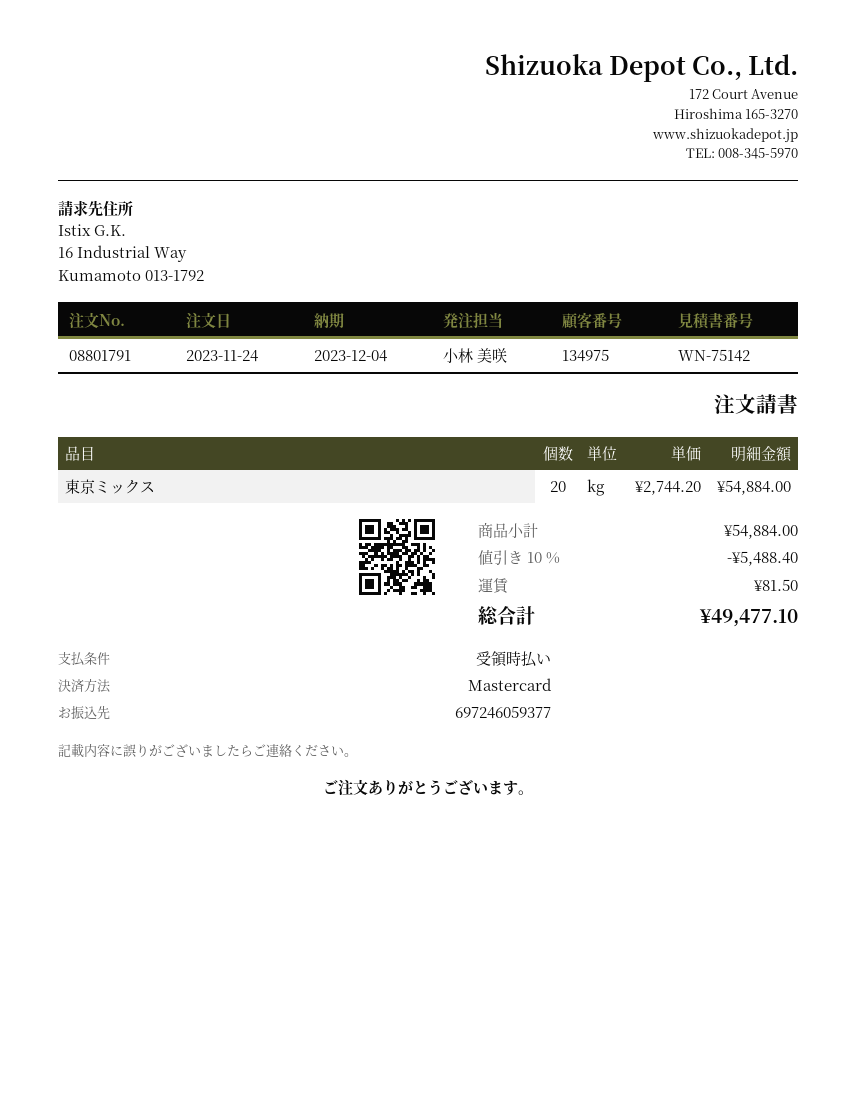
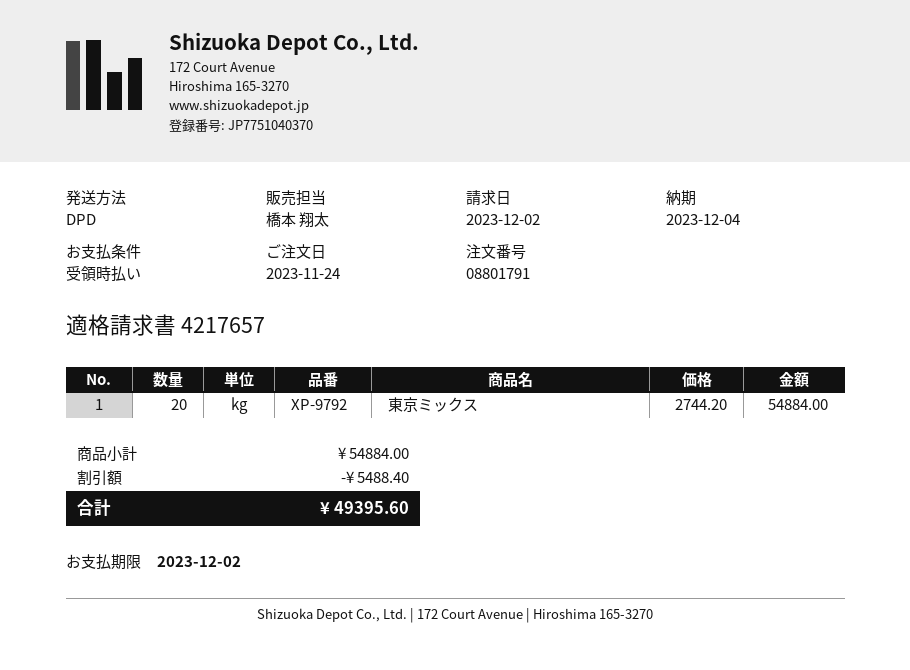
shipping: 81.50 -> none
total: 49477.10 -> 49395.60

